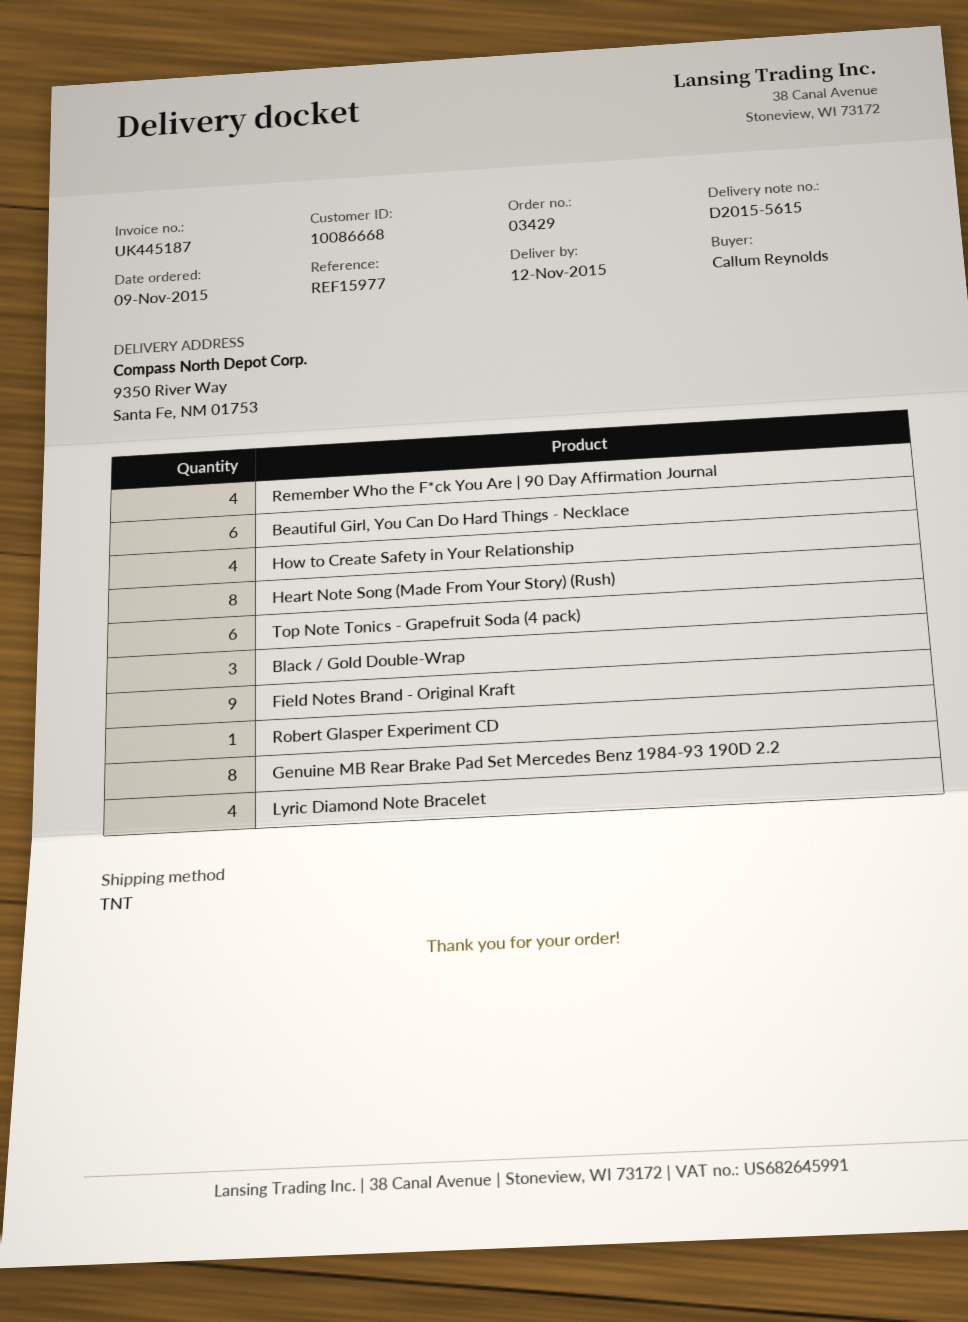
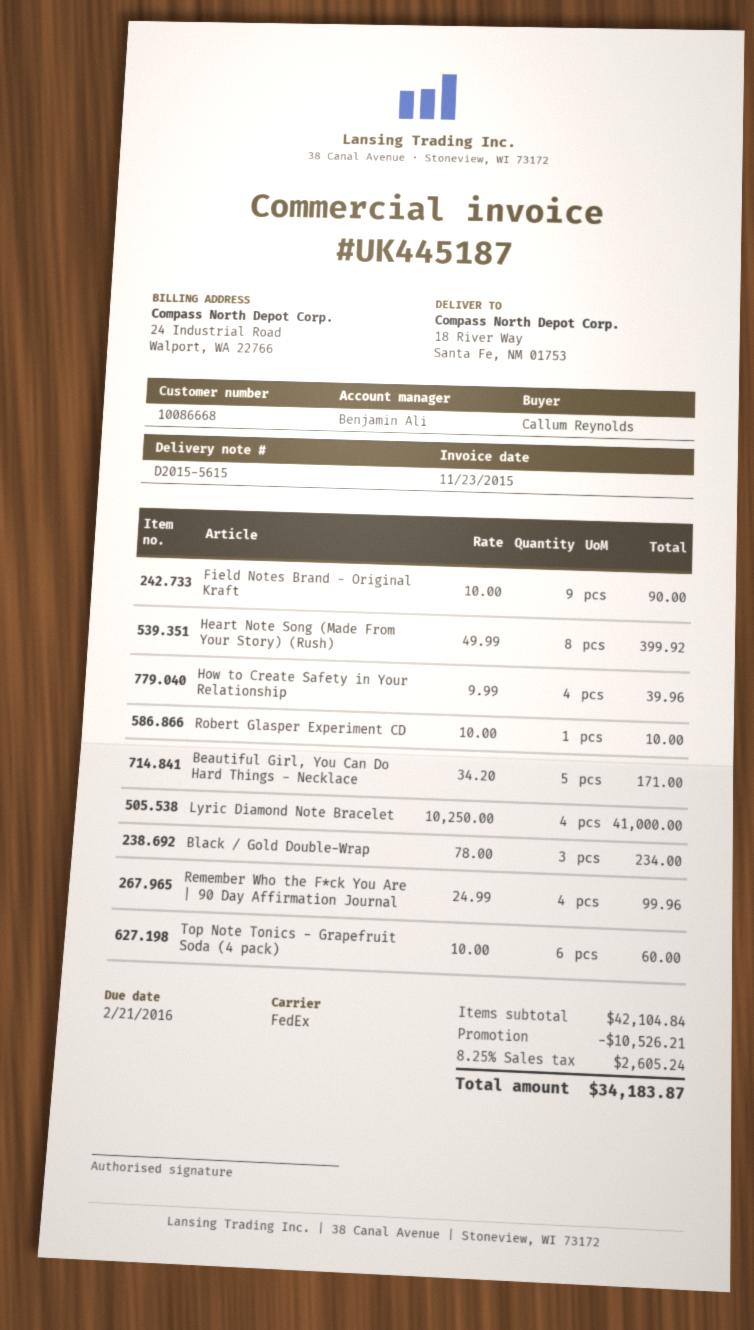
shipping method: TNT -> FedEx
ship to: 9350 River Way, Santa Fe, NM 01753 -> 18 River Way, Santa Fe, NM 01753
Beautiful Girl, You Can Do Hard Things - Necklace: 6 -> 5
Genuine MB Rear Brake Pad Set Mercedes Benz 1984-93 190D 2.2: 8 -> none

